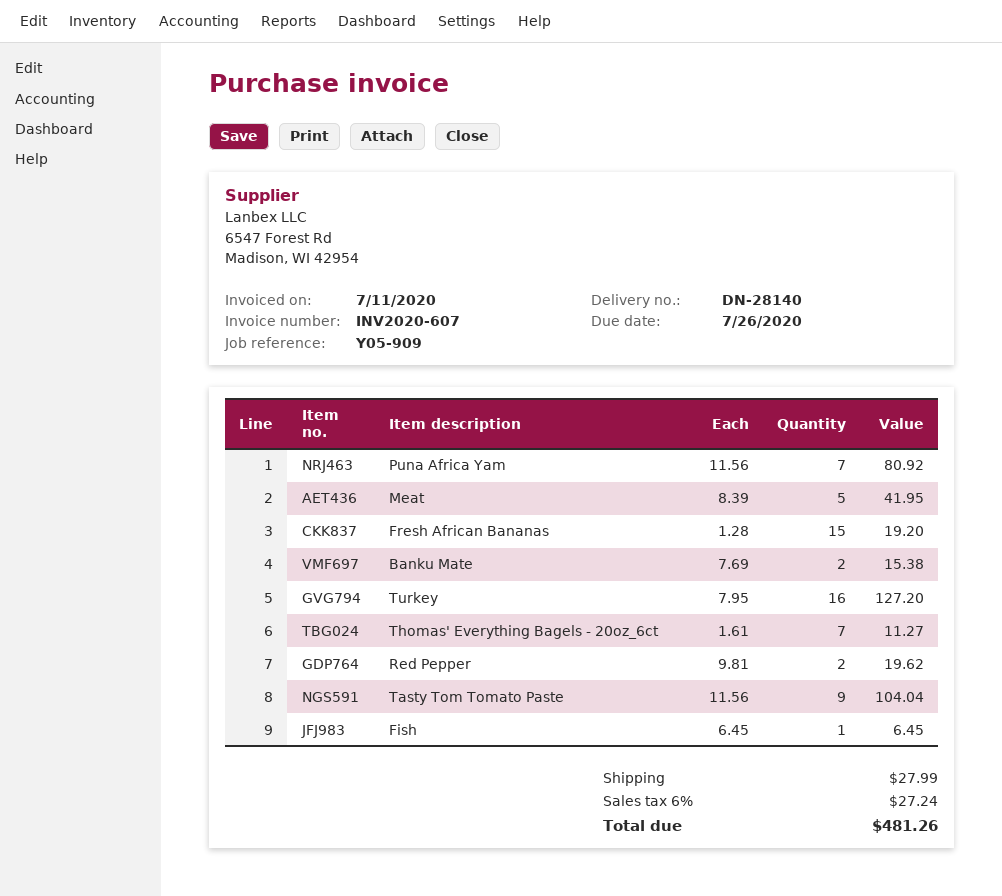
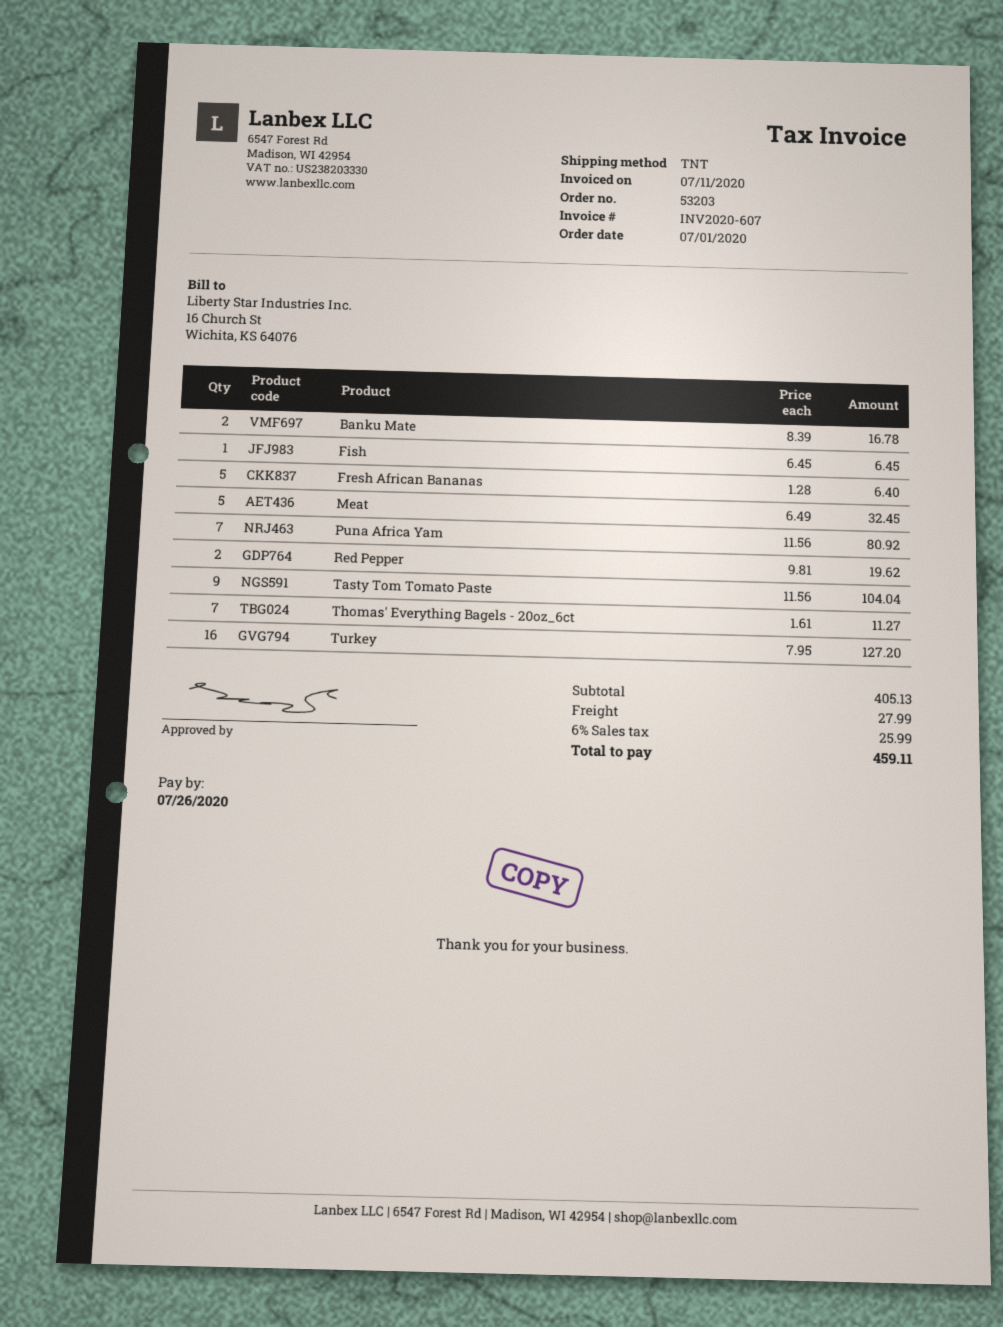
Meat: 5 x 8.39 = 41.95 -> 5 x 6.49 = 32.45
Fresh African Bananas: 15 x 1.28 = 19.20 -> 5 x 1.28 = 6.40
Banku Mate: 2 x 7.69 = 15.38 -> 2 x 8.39 = 16.78
tax: 6% = 27.24 -> 6% = 25.99
total: 481.26 -> 459.11

